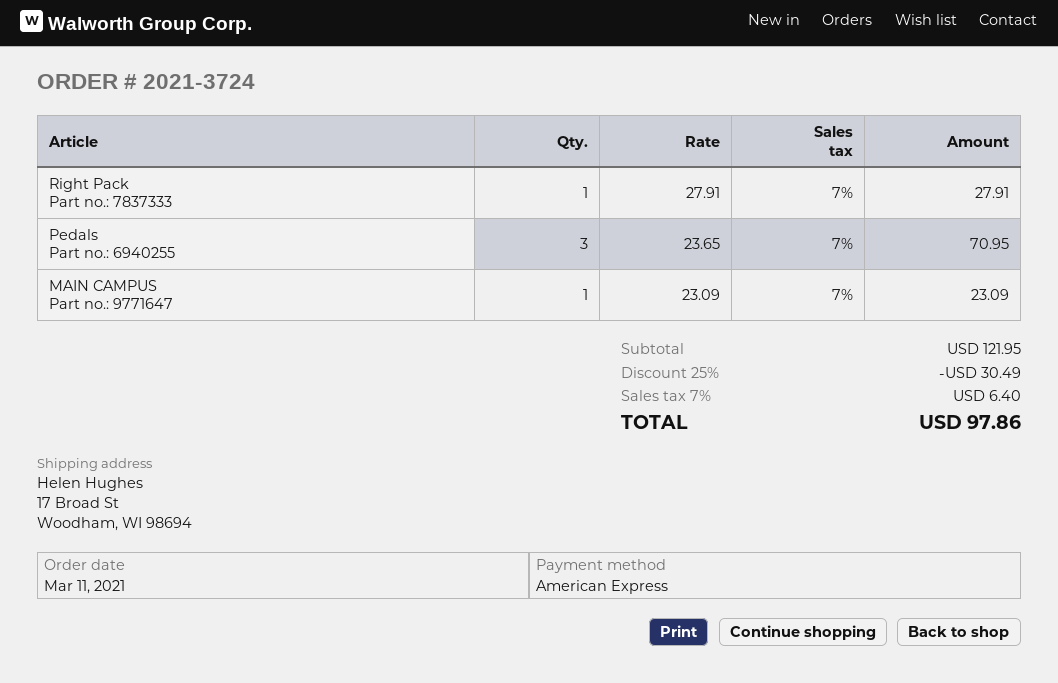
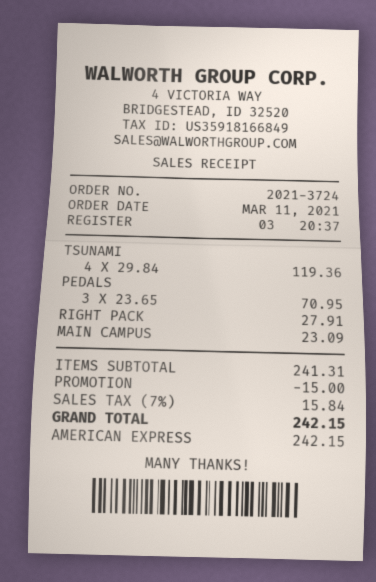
TSUNAMI: none -> 4 x 29.84 = 119.36
subtotal: 121.95 -> 241.31
discount: 30.49 -> 15.00
tax: 7% = 6.40 -> 7% = 15.84
total: 97.86 -> 242.15

